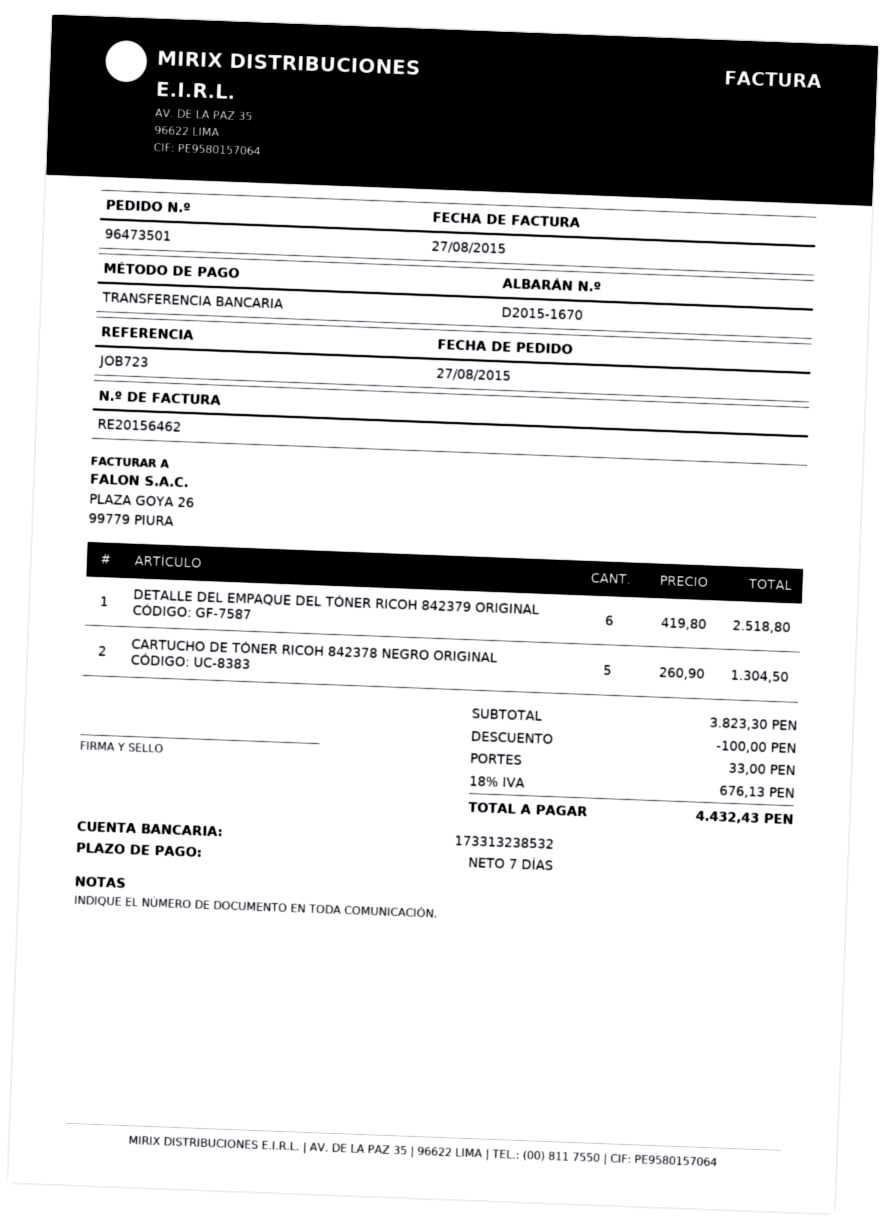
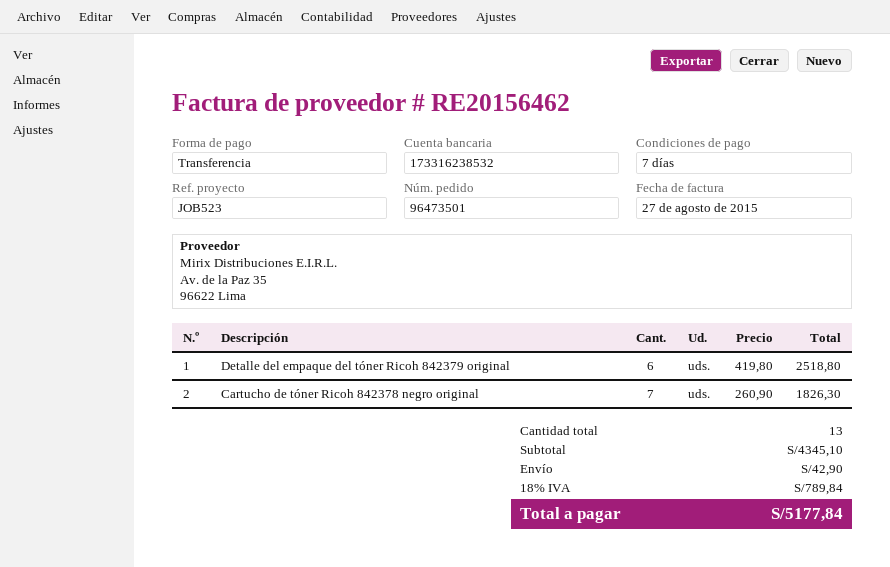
reference: JOB723 -> JOB523
bank account: 173313238532 -> 173316238532
CARTUCHO DE TÓNER RICOH 842378 NEGRO ORIGINAL: 5 x 260.90 = 1304.50 -> 7 x 260.90 = 1826.30
subtotal: 3823.30 -> 4345.10
discount: 100.00 -> none
shipping: 33.00 -> 42.90
tax: 18% = 676.13 -> 18% = 789.84
total: 4432.43 -> 5177.84

